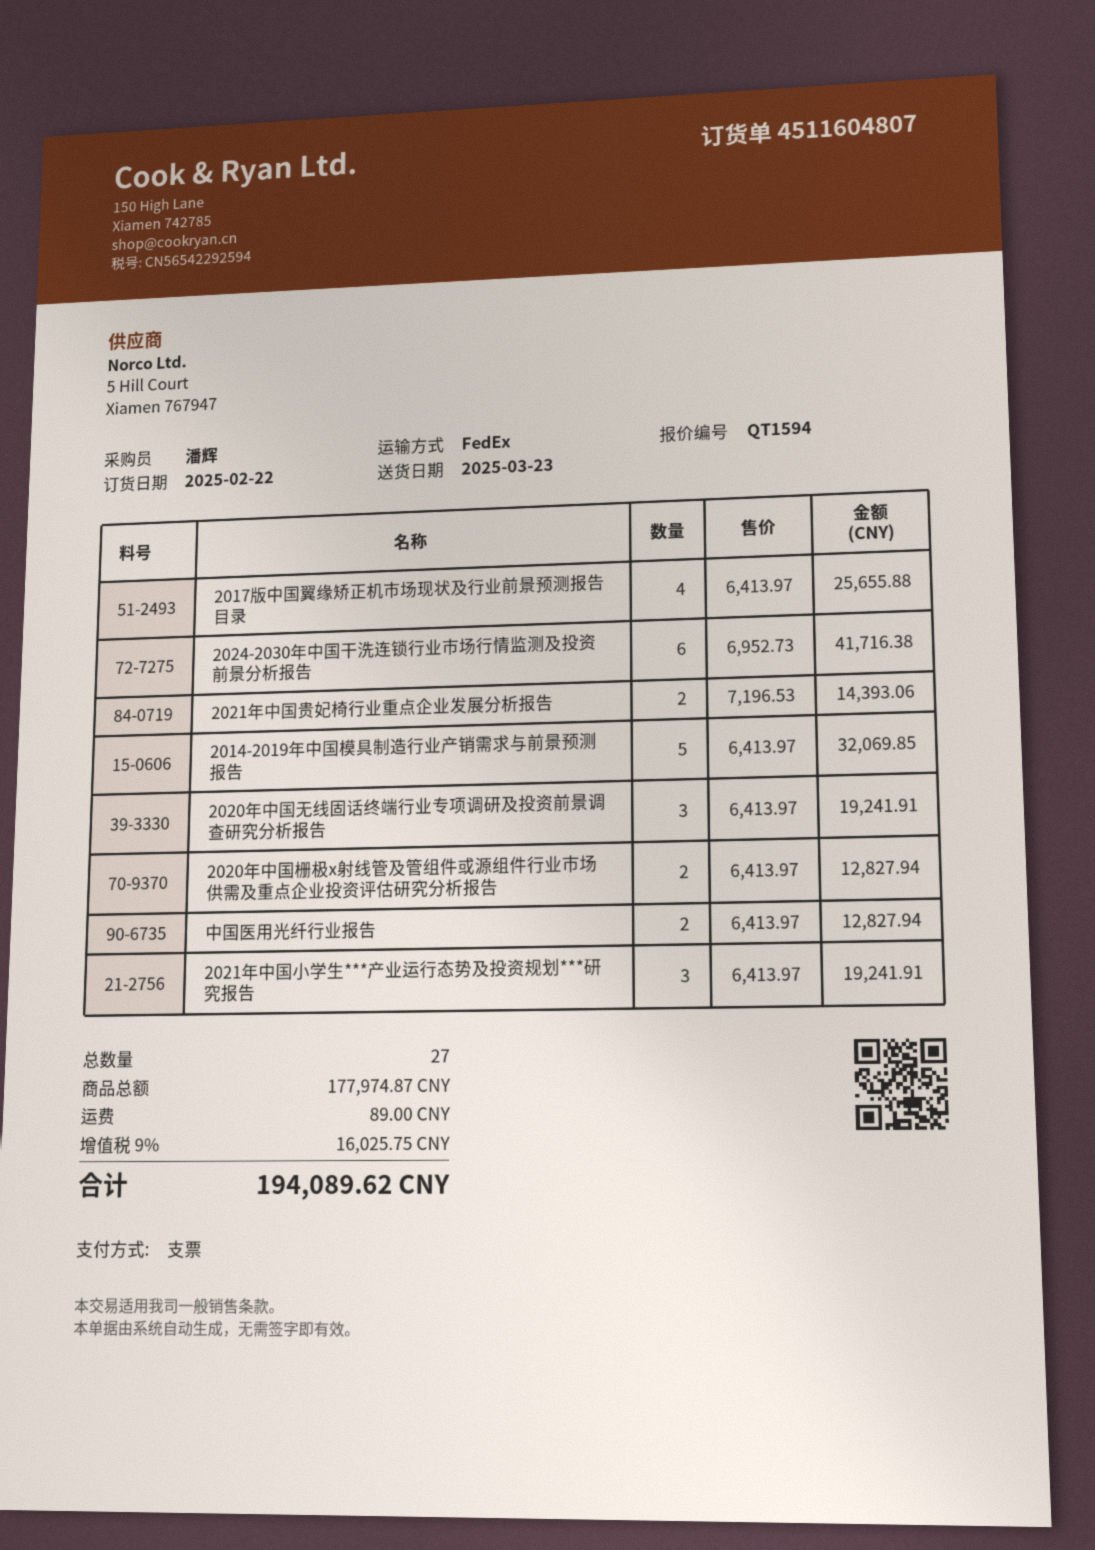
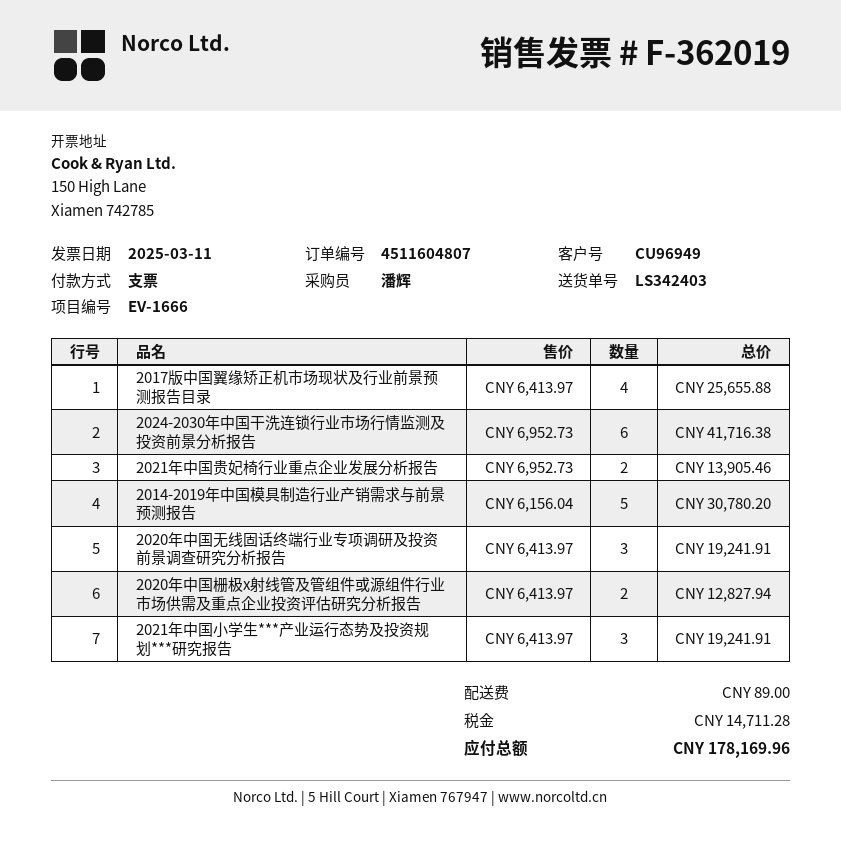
2021年中国贵妃椅行业重点企业发展分析报告: 2 x 7196.53 = 14393.06 -> 2 x 6952.73 = 13905.46
2014-2019年中国模具制造行业产销需求与前景预测报告: 5 x 6413.97 = 32069.85 -> 5 x 6156.04 = 30780.20
中国医用光纤行业报告: 2 x 6413.97 = 12827.94 -> none
tax: 16025.75 -> 14711.28
total: 194089.62 -> 178169.96

